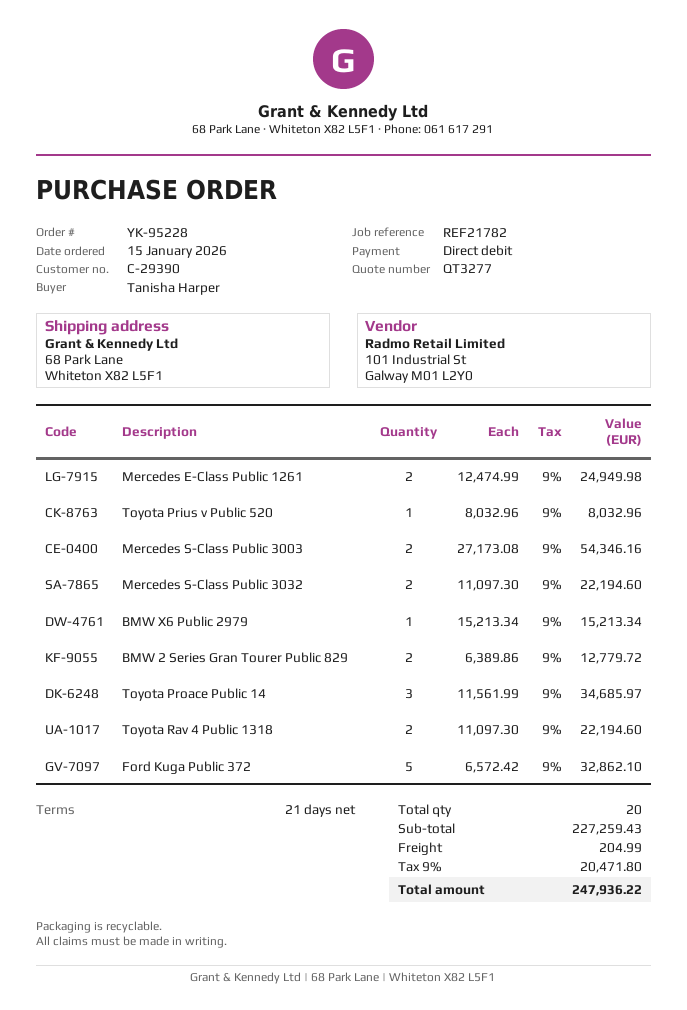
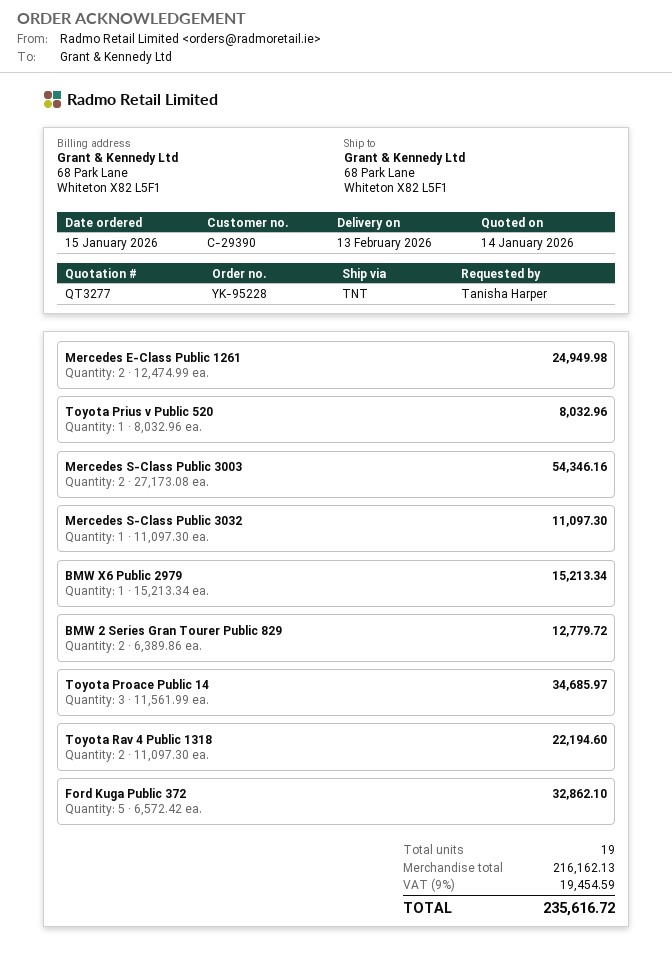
Mercedes S-Class Public 3032: 2 x 11097.30 = 22194.60 -> 1 x 11097.30 = 11097.30
total quantity: 20 -> 19
subtotal: 227259.43 -> 216162.13
shipping: 204.99 -> none
tax: 9% = 20471.80 -> 9% = 19454.59
total: 247936.22 -> 235616.72

